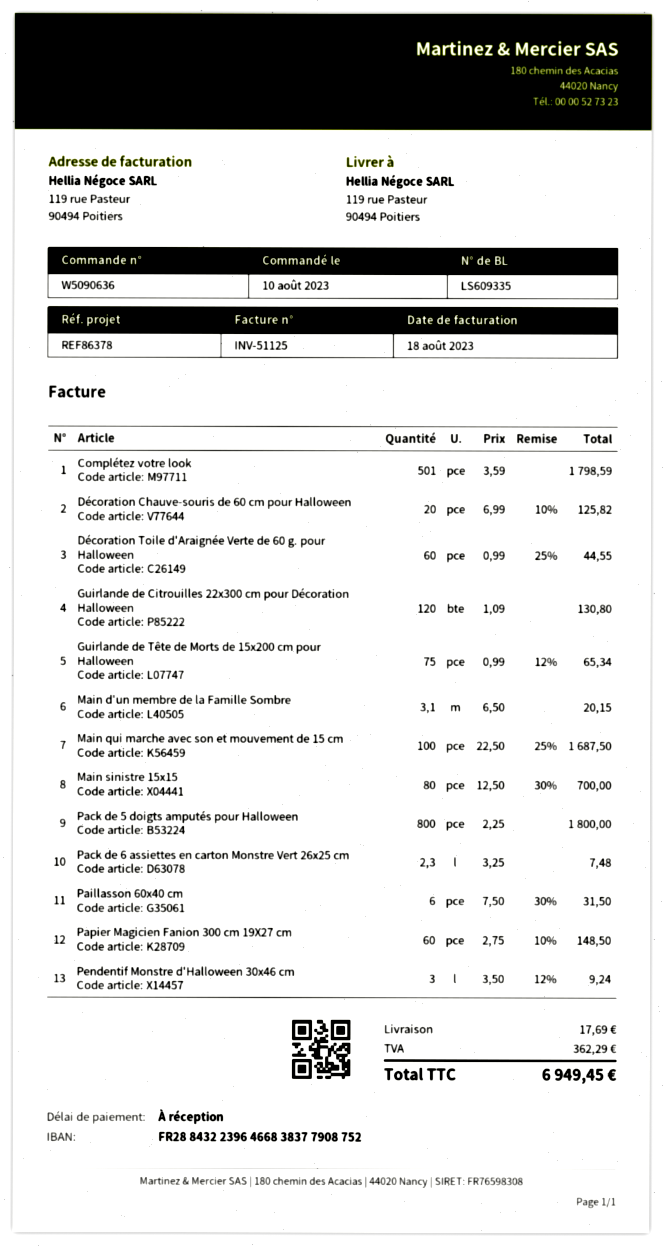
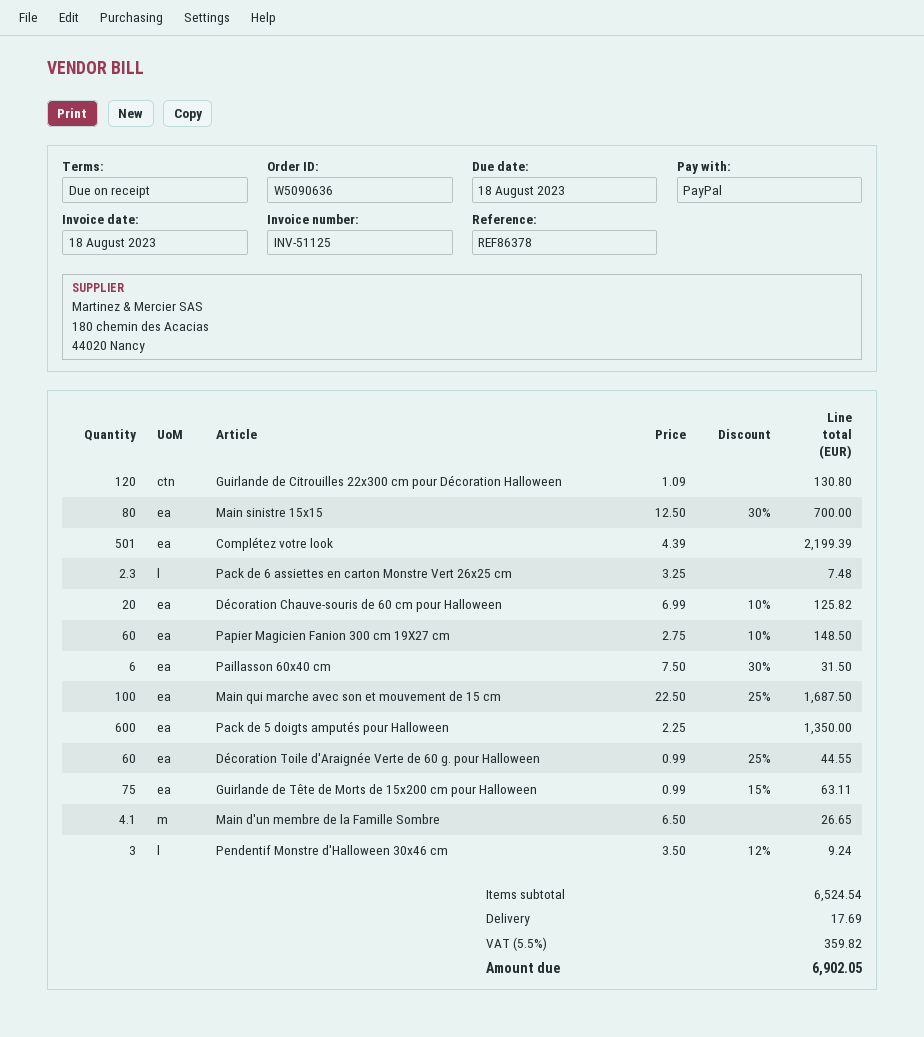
Complétez votre look: 501 x 3.59 = 1798.59 -> 501 x 4.39 = 2199.39
Guirlande de Tête de Morts de 15x200 cm pour Halloween: 75 x 0.99 - 12% = 65.34 -> 75 x 0.99 - 15% = 63.11
Main d'un membre de la Famille Sombre: 3.1 x 6.50 = 20.15 -> 4.1 x 6.50 = 26.65
Pack de 5 doigts amputés pour Halloween: 800 x 2.25 = 1800.00 -> 600 x 2.25 = 1350.00
tax: 362.29 -> 359.82
total: 6949.45 -> 6902.05

